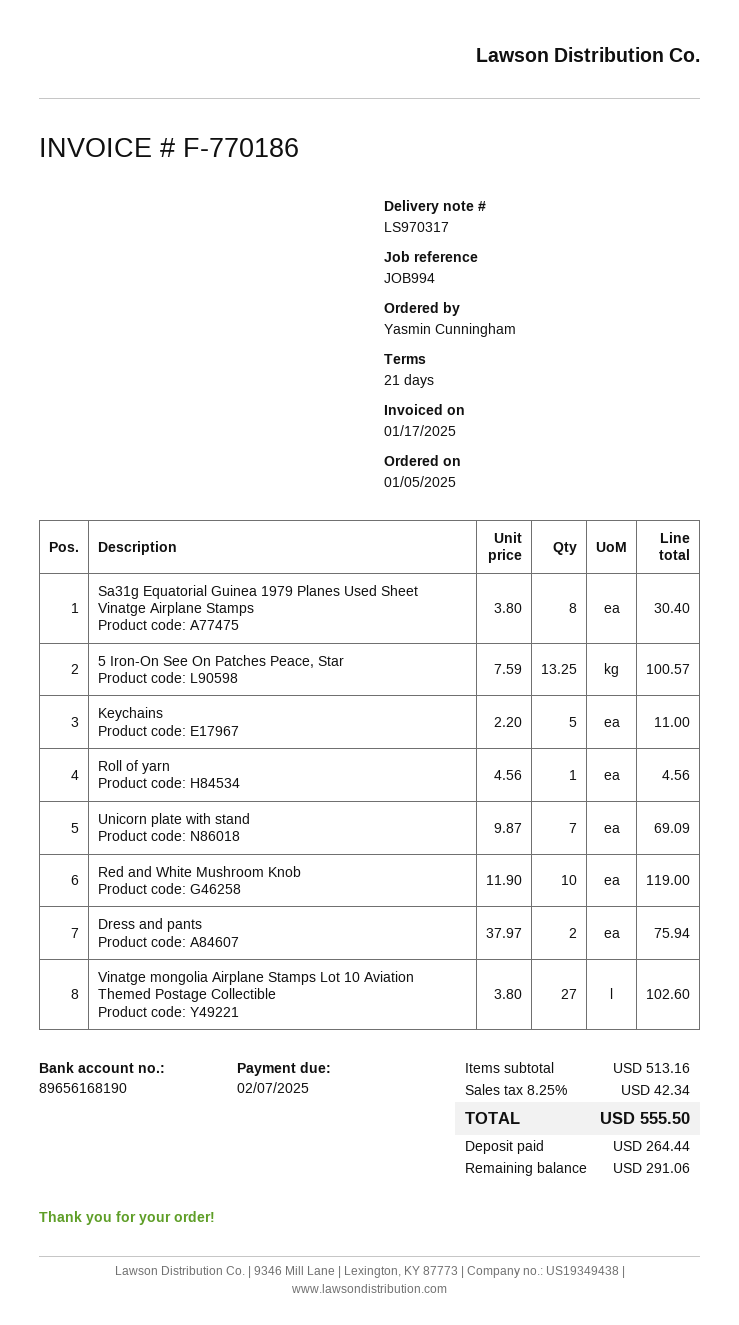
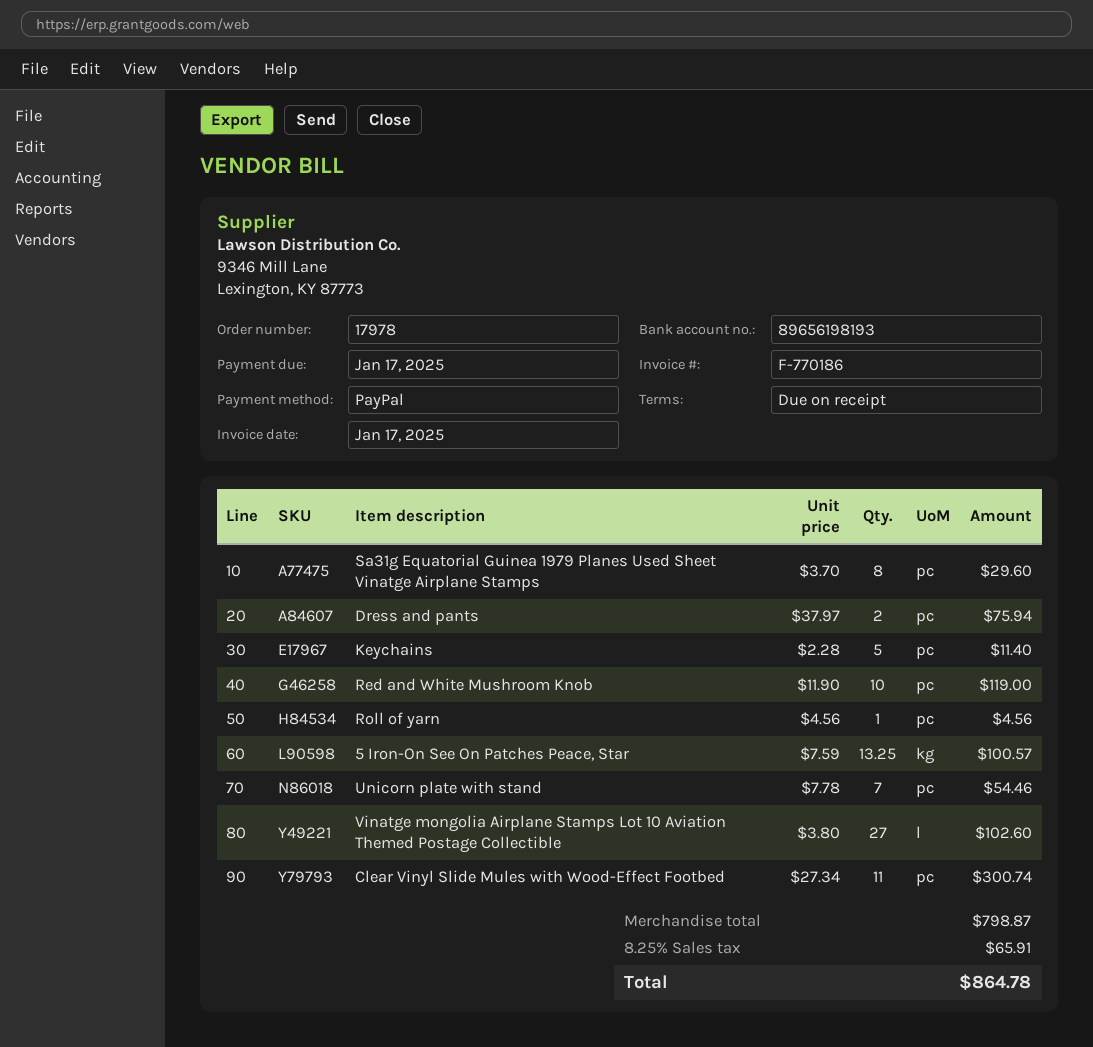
payment terms: 21 days -> on receipt
due date: 2025-02-07 -> 2025-01-17
bank account: 89656168190 -> 89656198193
Sa31g Equatorial Guinea 1979 Planes Used Sheet Vinatge Airplane Stamps: 8 x 3.80 = 30.40 -> 8 x 3.70 = 29.60
Keychains: 5 x 2.20 = 11.00 -> 5 x 2.28 = 11.40
Unicorn plate with stand: 7 x 9.87 = 69.09 -> 7 x 7.78 = 54.46
Clear Vinyl Slide Mules with Wood-Effect Footbed: none -> 11 x 27.34 = 300.74
subtotal: 513.16 -> 798.87
tax: 8.25% = 42.34 -> 8.25% = 65.91
total: 555.50 -> 864.78

